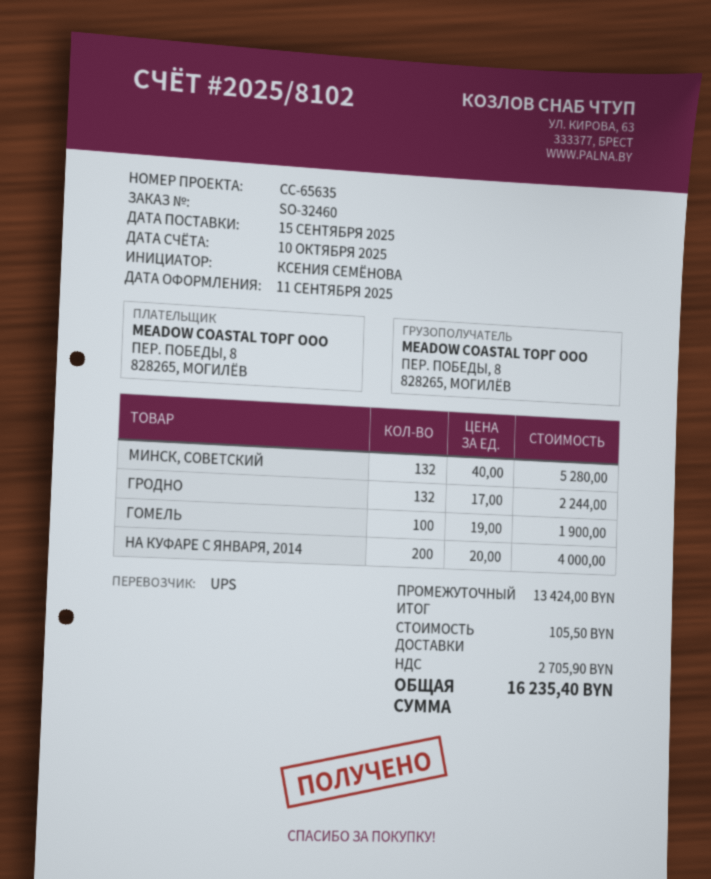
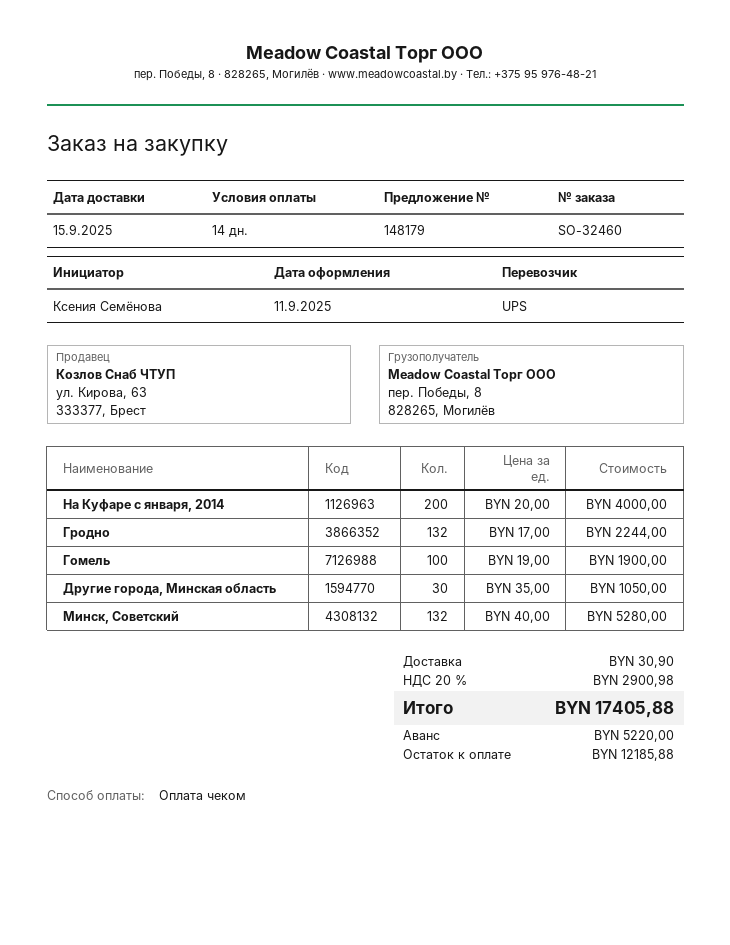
Другие города, Минская область: none -> 30 x 35.00 = 1050.00
shipping: 105.50 -> 30.90
tax: 2705.90 -> 2900.98
total: 16235.40 -> 17405.88

